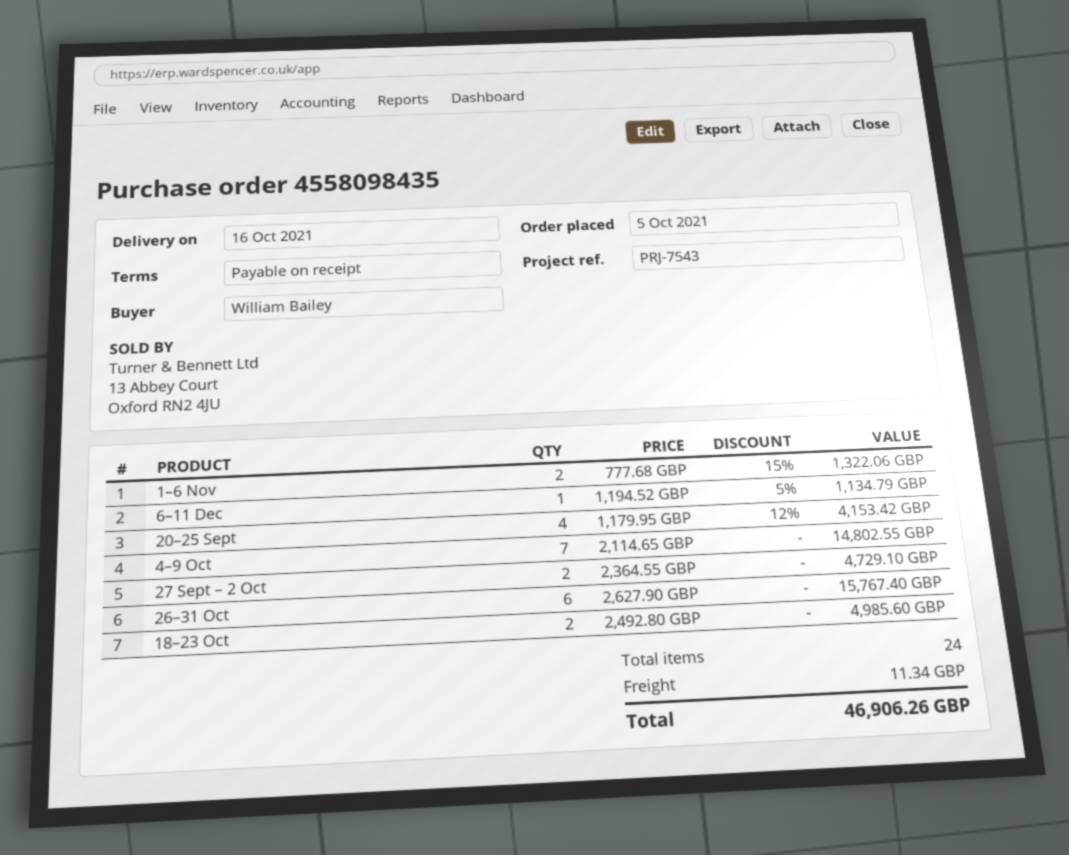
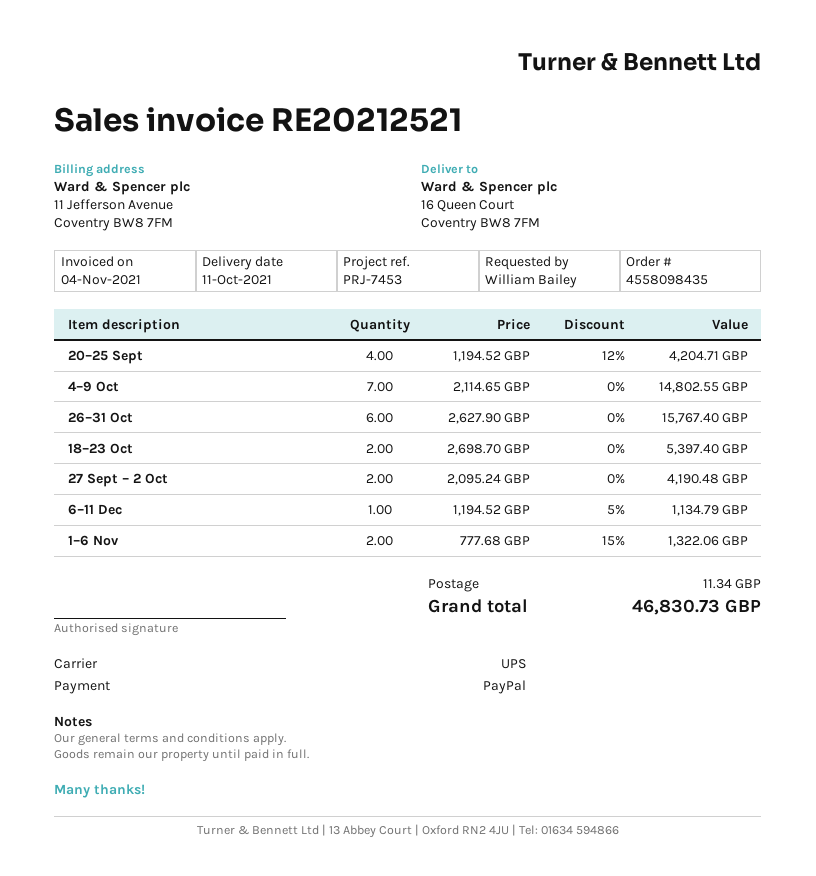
delivery date: 2021-10-16 -> 2021-10-11
reference: PRJ-7543 -> PRJ-7453
20–25 Sept: 4 x 1179.95 - 12% = 4153.42 -> 4 x 1194.52 - 12% = 4204.71
27 Sept – 2 Oct: 2 x 2364.55 = 4729.10 -> 2 x 2095.24 = 4190.48
18–23 Oct: 2 x 2492.80 = 4985.60 -> 2 x 2698.70 = 5397.40
total: 46906.26 -> 46830.73

